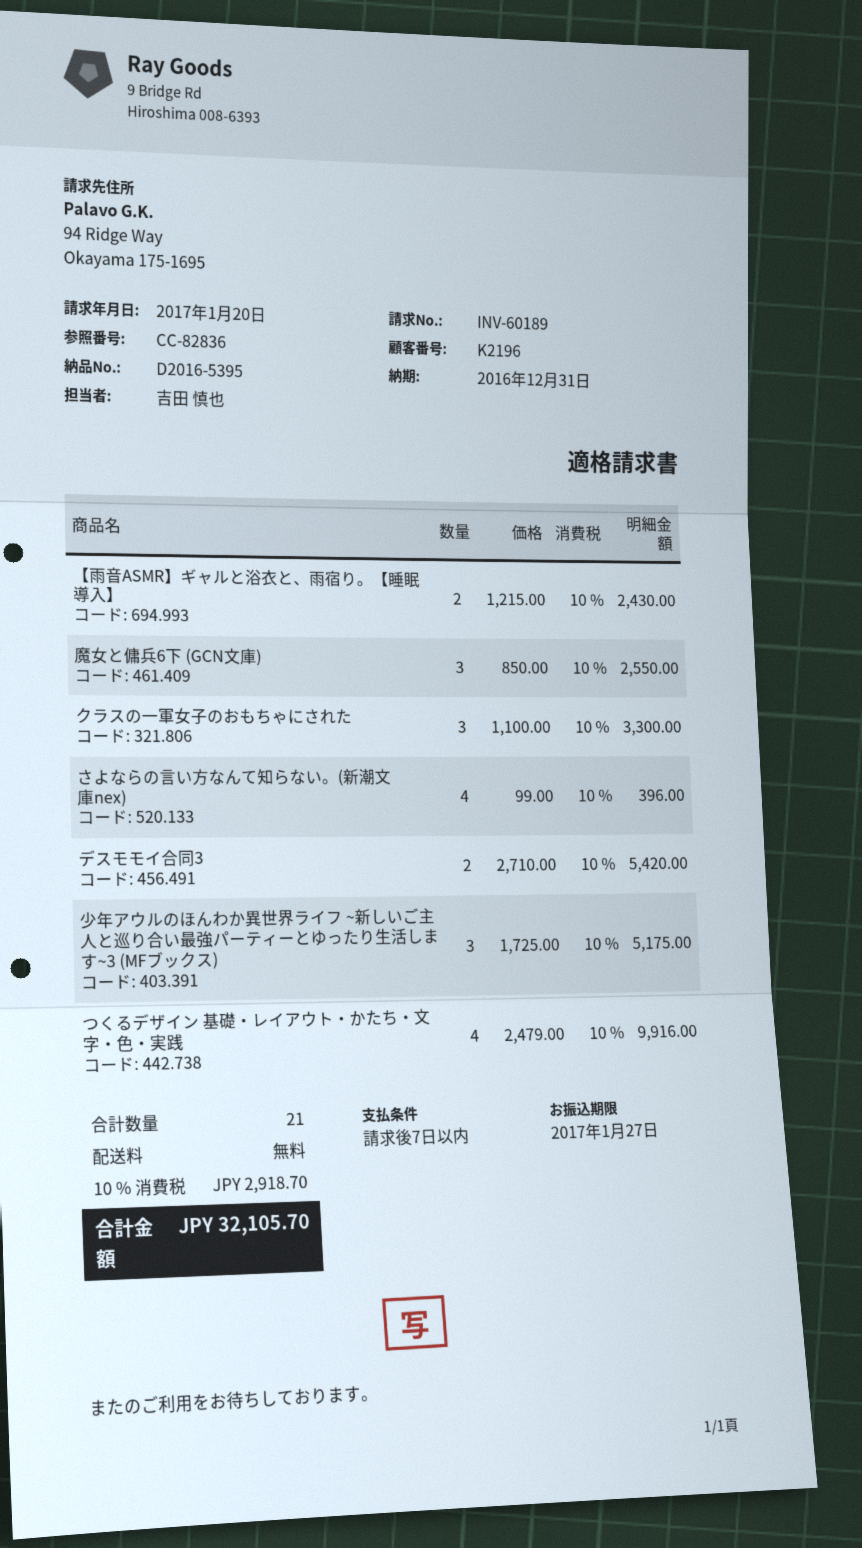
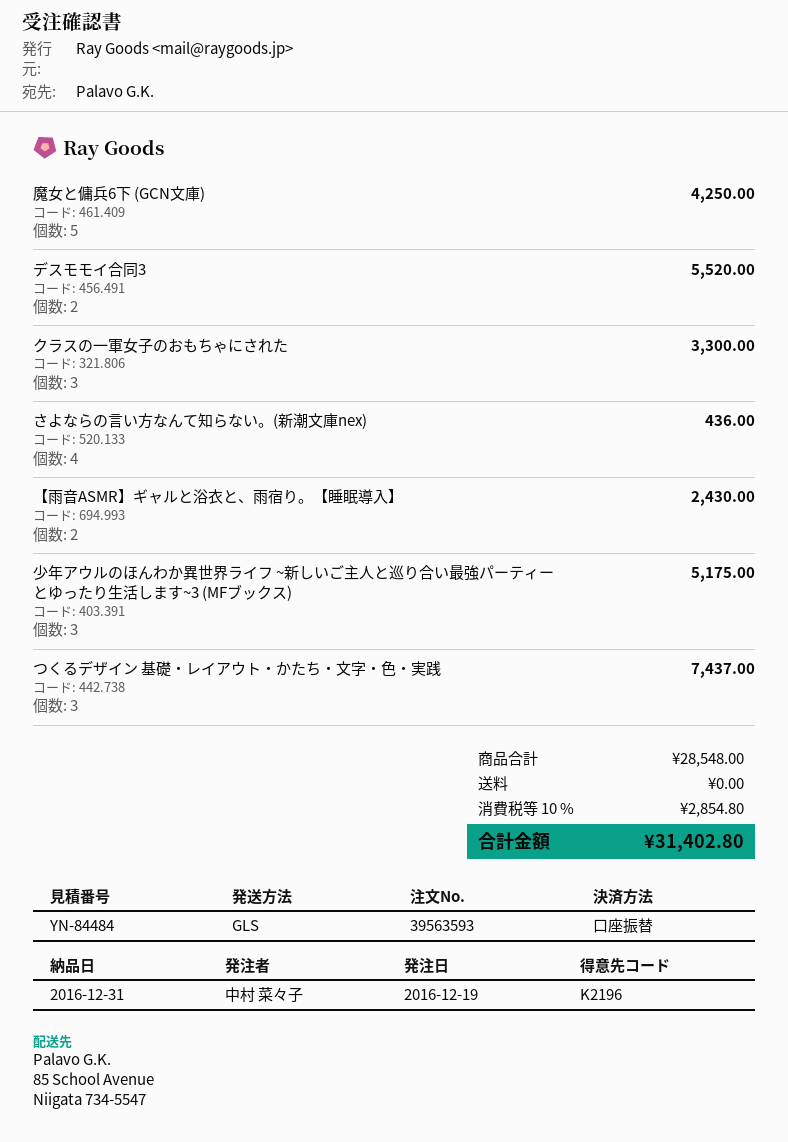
魔女と傭兵6下 (GCN文庫): 3 for 2550.00 -> 5 for 4250.00
さよならの言い方なんて知らない。(新潮文庫nex): 4 for 396.00 -> 4 for 436.00
デスモモイ合同3: 2 for 5420.00 -> 2 for 5520.00
つくるデザイン 基礎・レイアウト・かたち・文字・色・実践: 4 for 9916.00 -> 3 for 7437.00
tax: 10% = 2918.70 -> 10% = 2854.80
total: 32105.70 -> 31402.80

